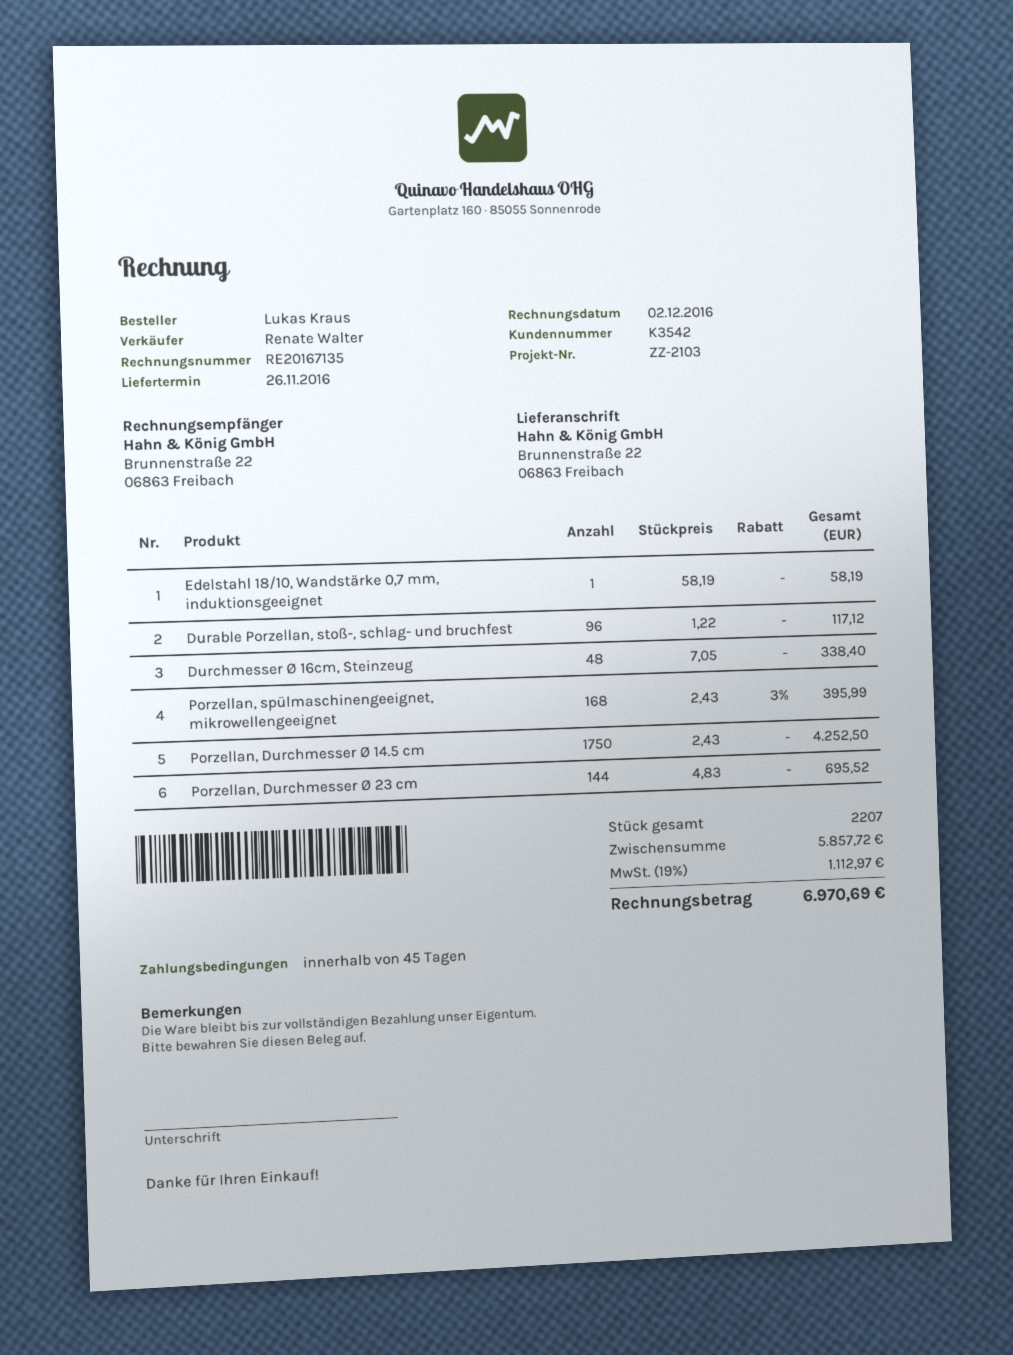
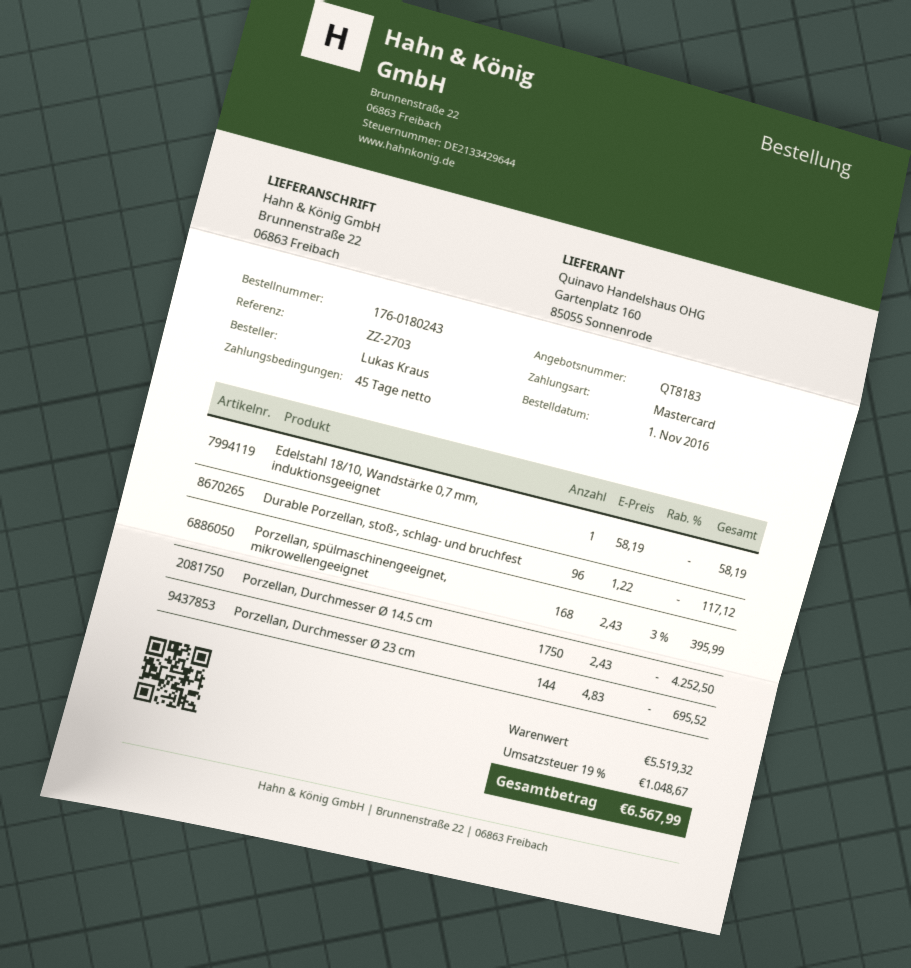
reference: ZZ-2103 -> ZZ-2703
Durchmesser Ø 16cm, Steinzeug: 48 x 7.05 = 338.40 -> none
subtotal: 5857.72 -> 5519.32
tax: 19% = 1112.97 -> 19% = 1048.67
total: 6970.69 -> 6567.99

